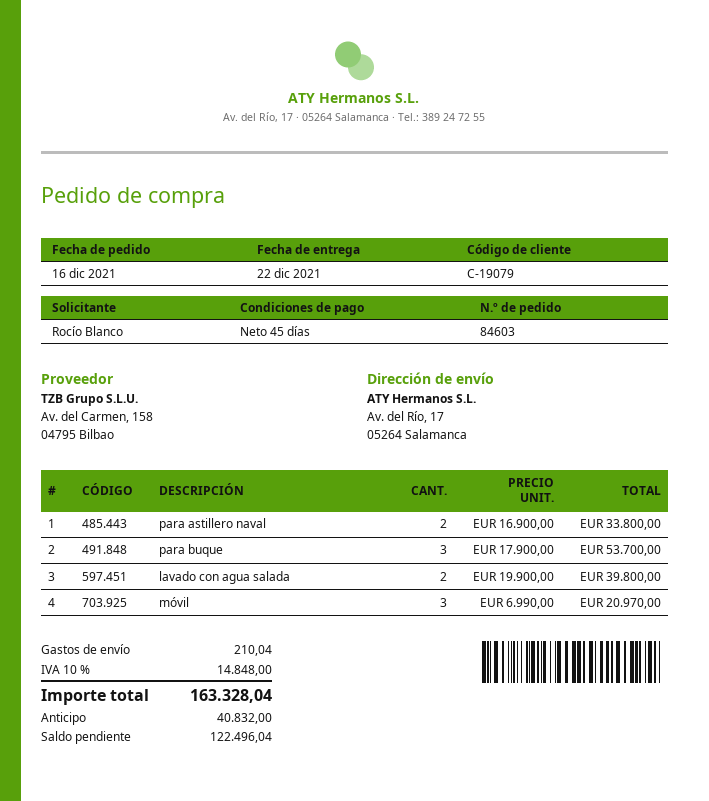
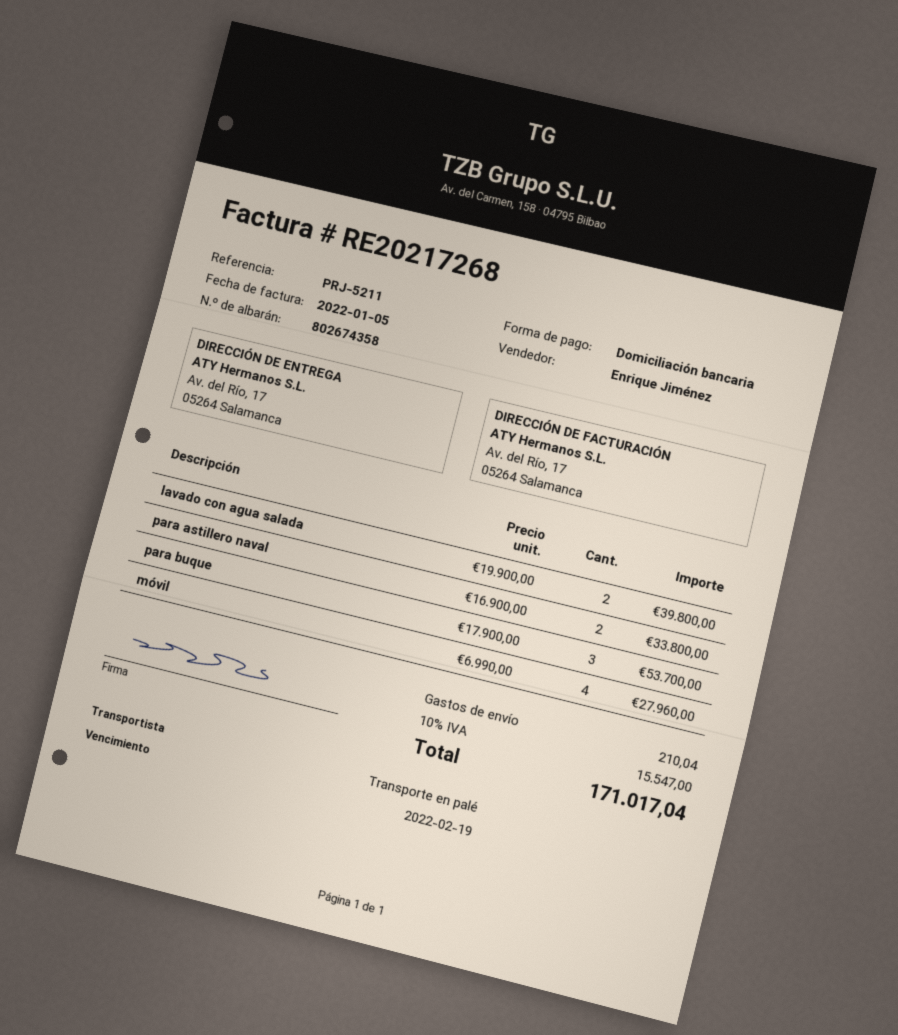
móvil: 3 x 6990.00 = 20970.00 -> 4 x 6990.00 = 27960.00
tax: 10% = 14848.00 -> 10% = 15547.00
total: 163328.04 -> 171017.04

